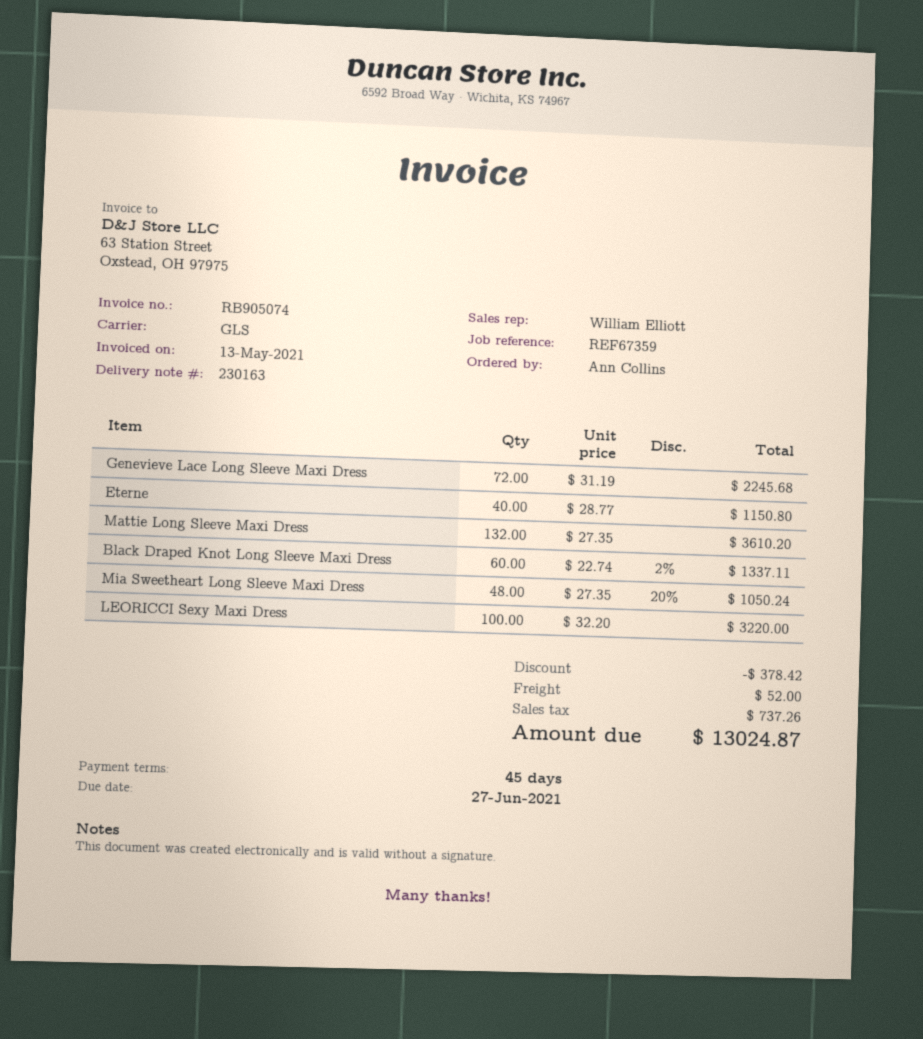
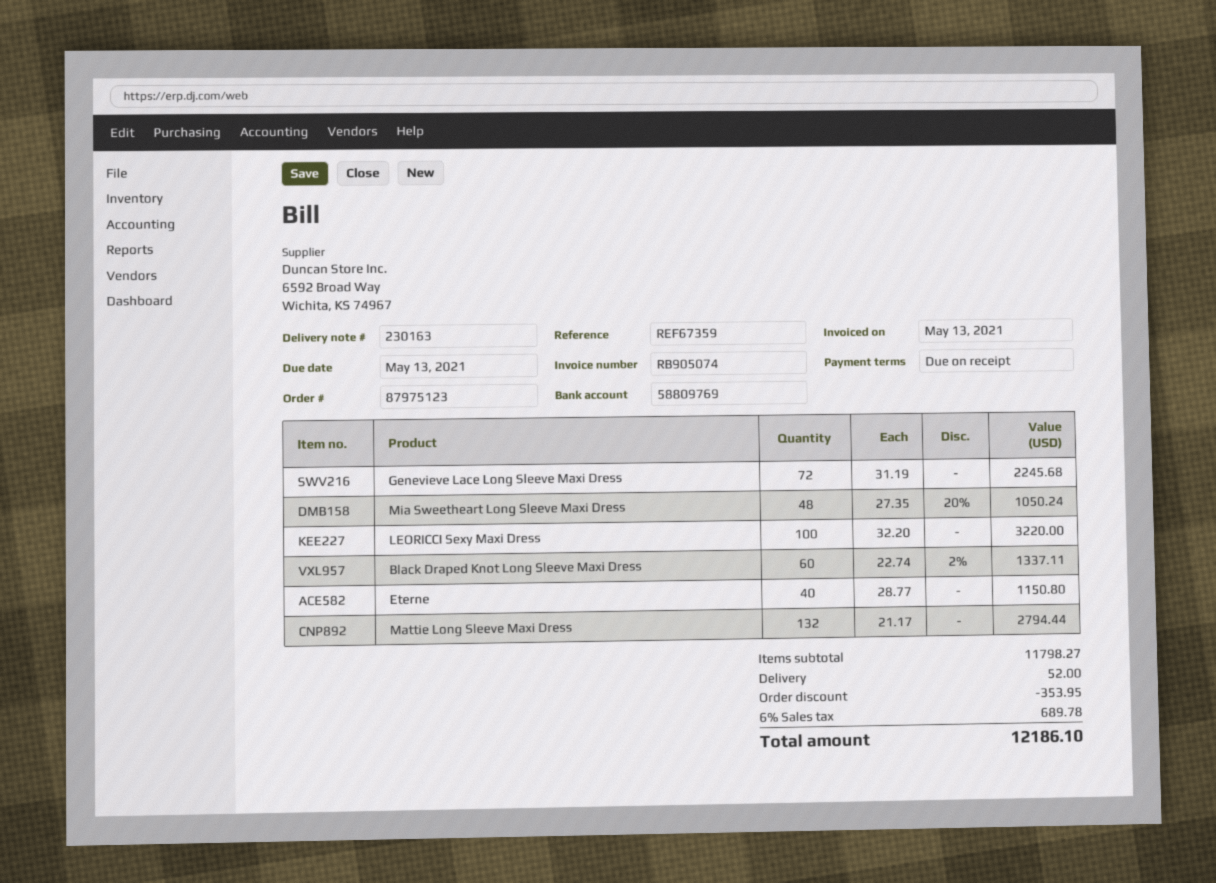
payment terms: 45 days -> on receipt
due date: 2021-06-27 -> 2021-05-13
Mattie Long Sleeve Maxi Dress: 132 x 27.35 = 3610.20 -> 132 x 21.17 = 2794.44
discount: 378.42 -> 353.95
tax: 737.26 -> 689.78
total: 13024.87 -> 12186.10

